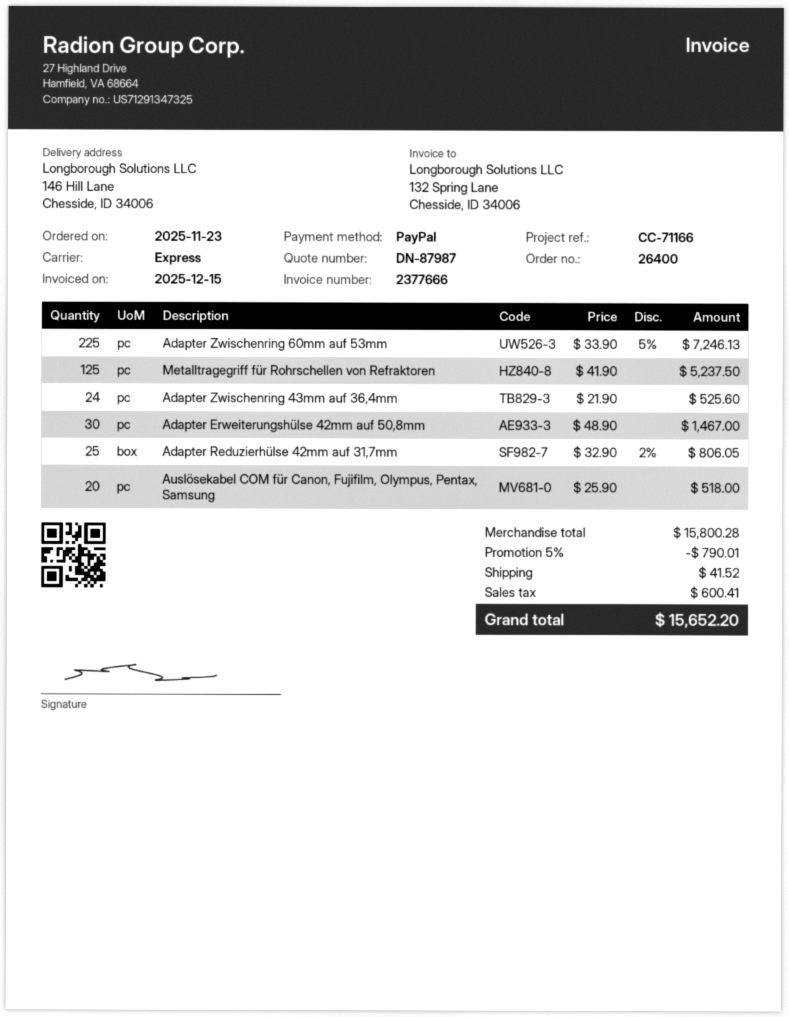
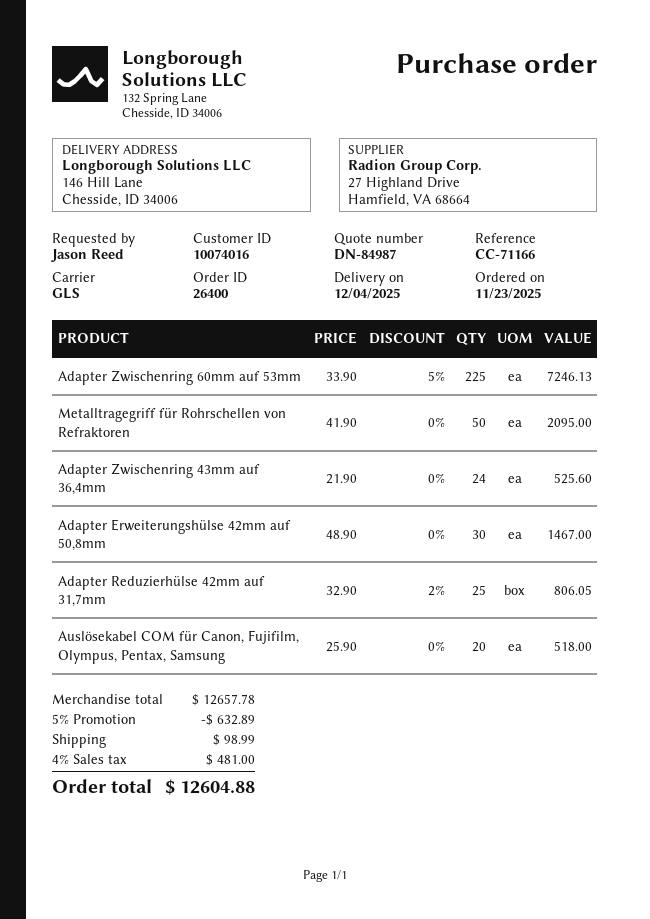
quote number: DN-87987 -> DN-84987
shipping method: express -> GLS
Metalltragegriff für Rohrschellen von Refraktoren: 125 x 41.90 = 5237.50 -> 50 x 41.90 = 2095.00
subtotal: 15800.28 -> 12657.78
discount: 5% = 790.01 -> 5% = 632.89
shipping: 41.52 -> 98.99
tax: 600.41 -> 481.00
total: 15652.20 -> 12604.88

